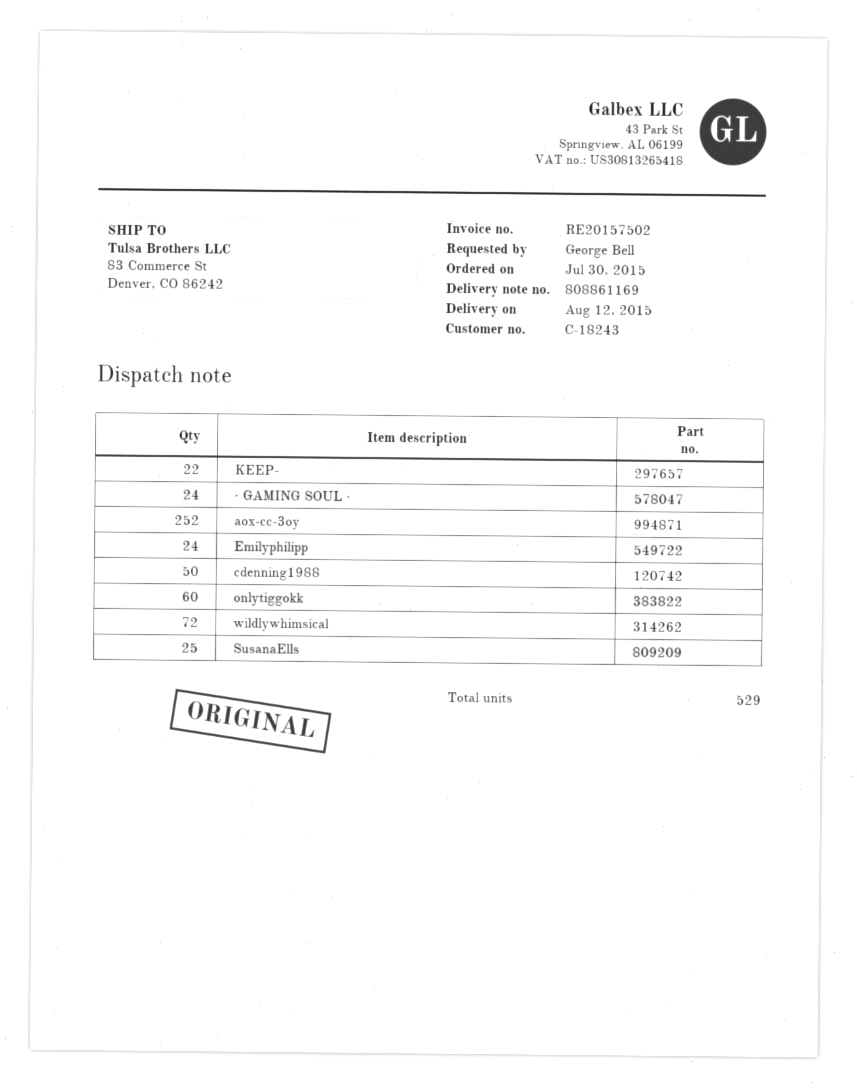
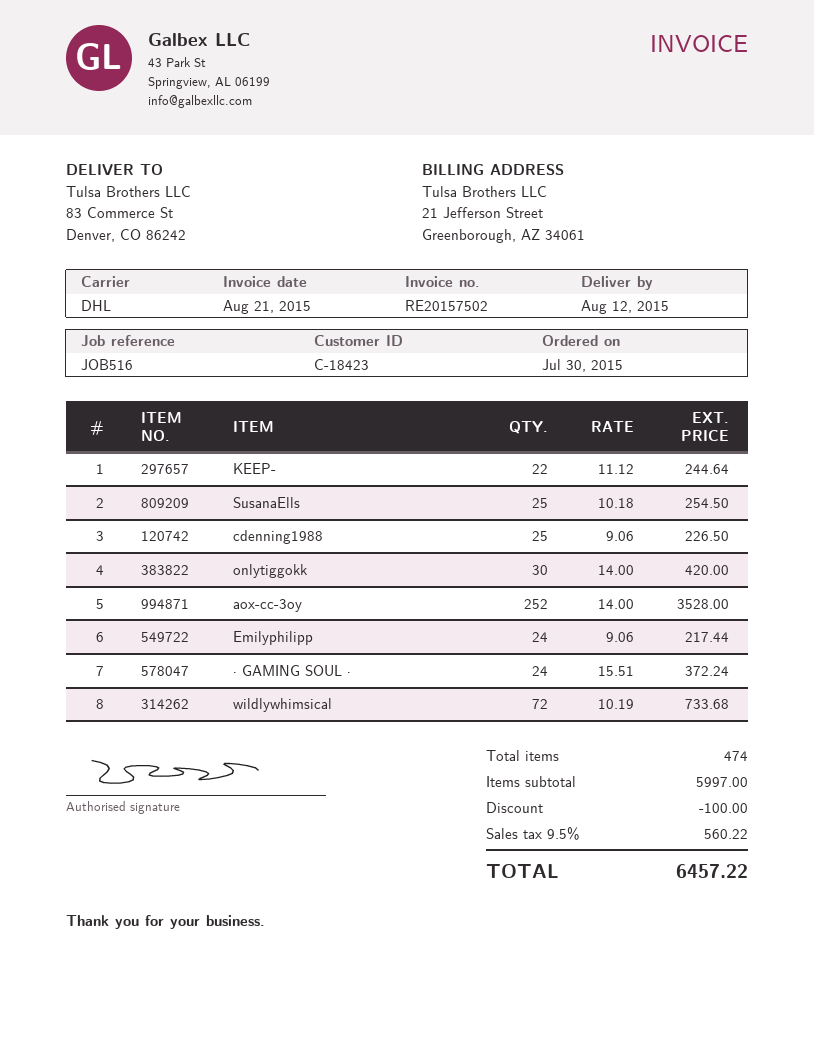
customer number: C-18243 -> C-18423
cdenning1988: 50 -> 25
onlytiggokk: 60 -> 30
total quantity: 529 -> 474

